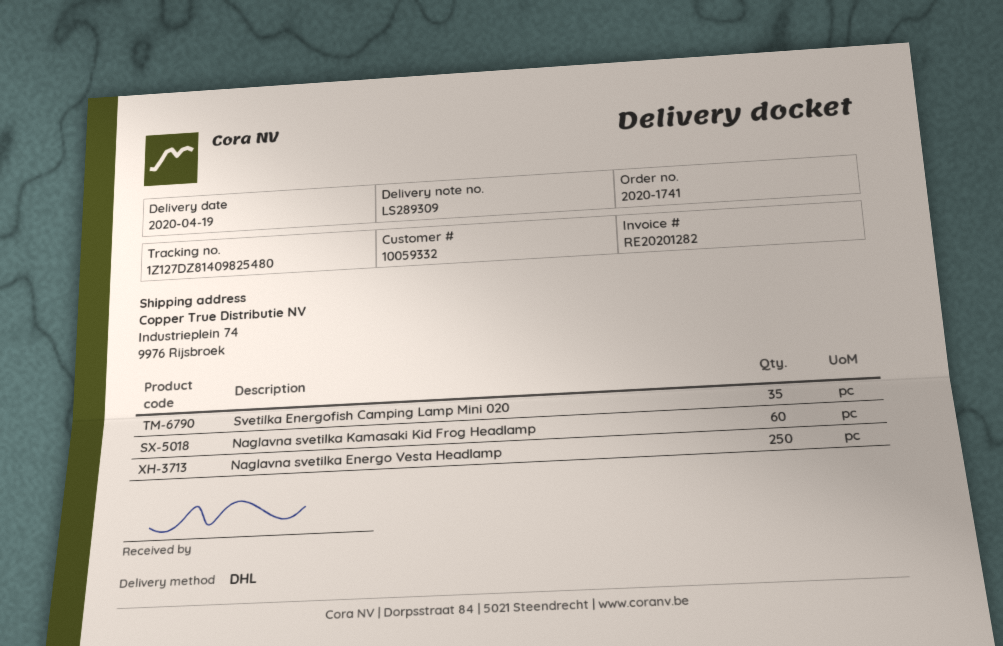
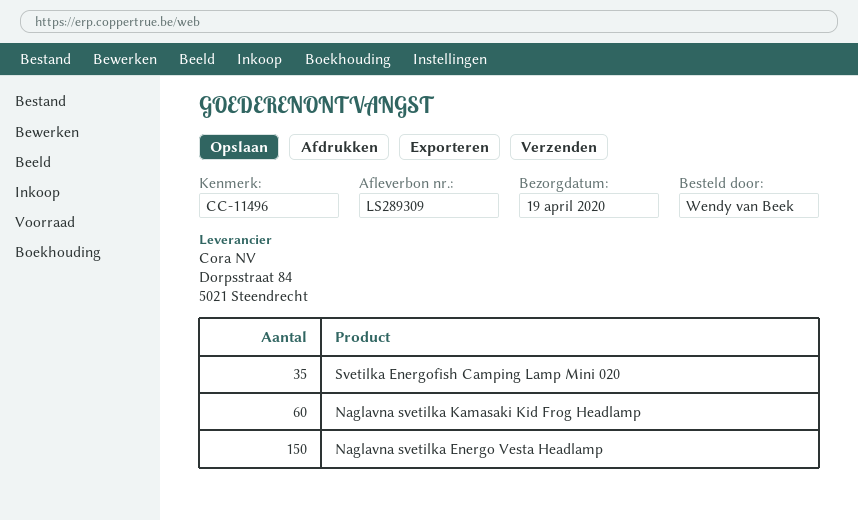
Naglavna svetilka Energo Vesta Headlamp: 250 -> 150

